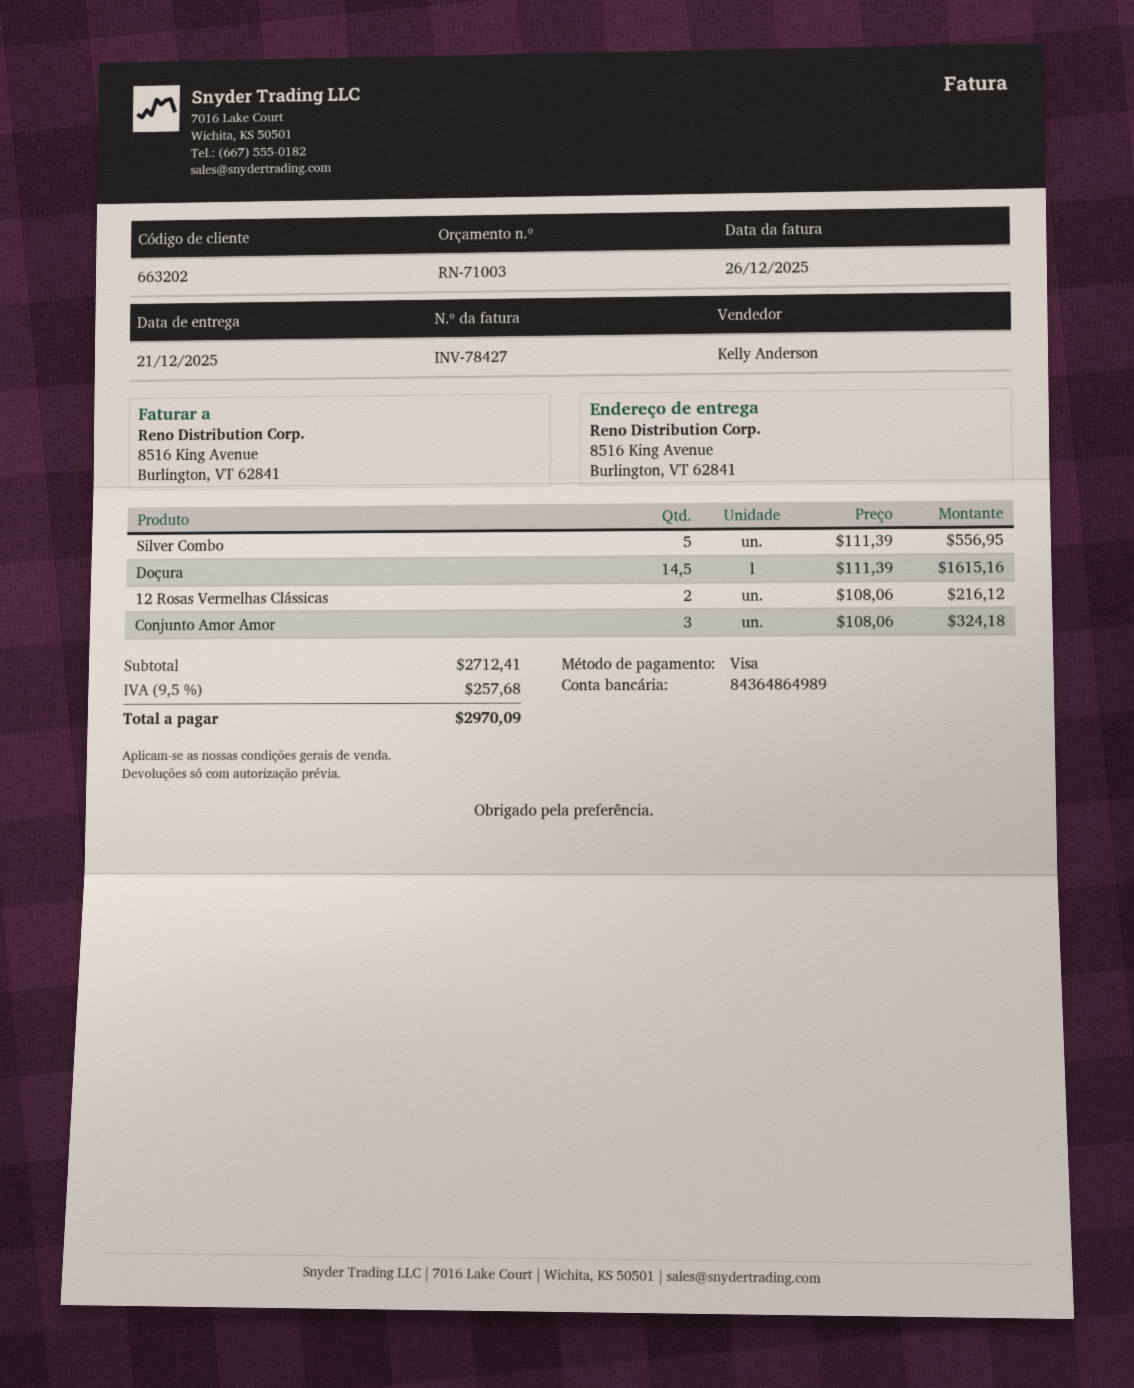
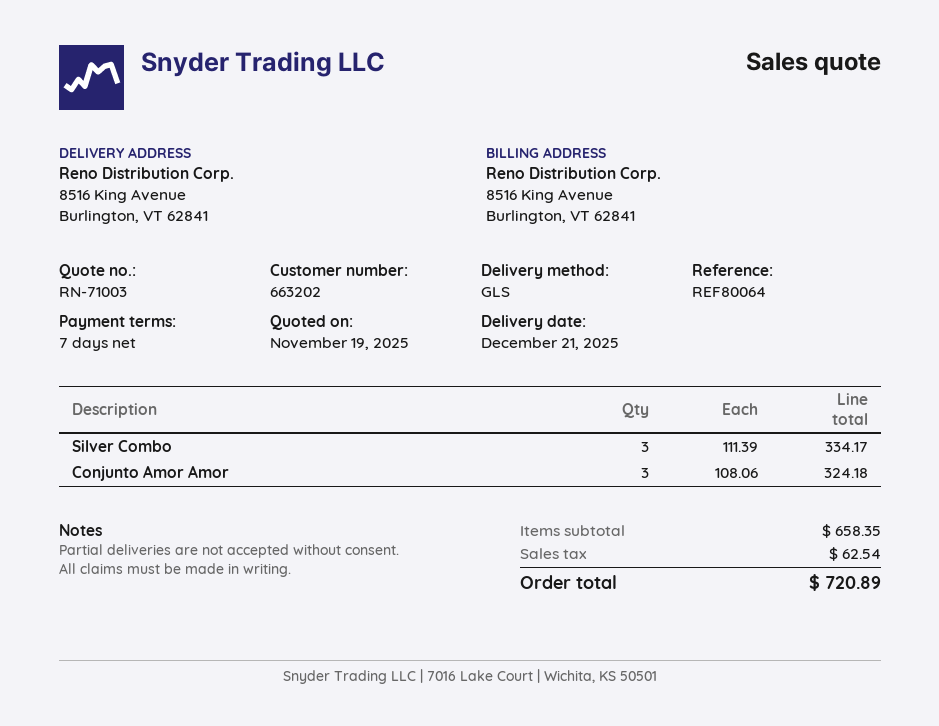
Silver Combo: 5 x 111.39 = 556.95 -> 3 x 111.39 = 334.17
Doçura: 14.5 x 111.39 = 1615.16 -> none
12 Rosas Vermelhas Clássicas: 2 x 108.06 = 216.12 -> none
subtotal: 2712.41 -> 658.35
tax: 257.68 -> 62.54
total: 2970.09 -> 720.89

